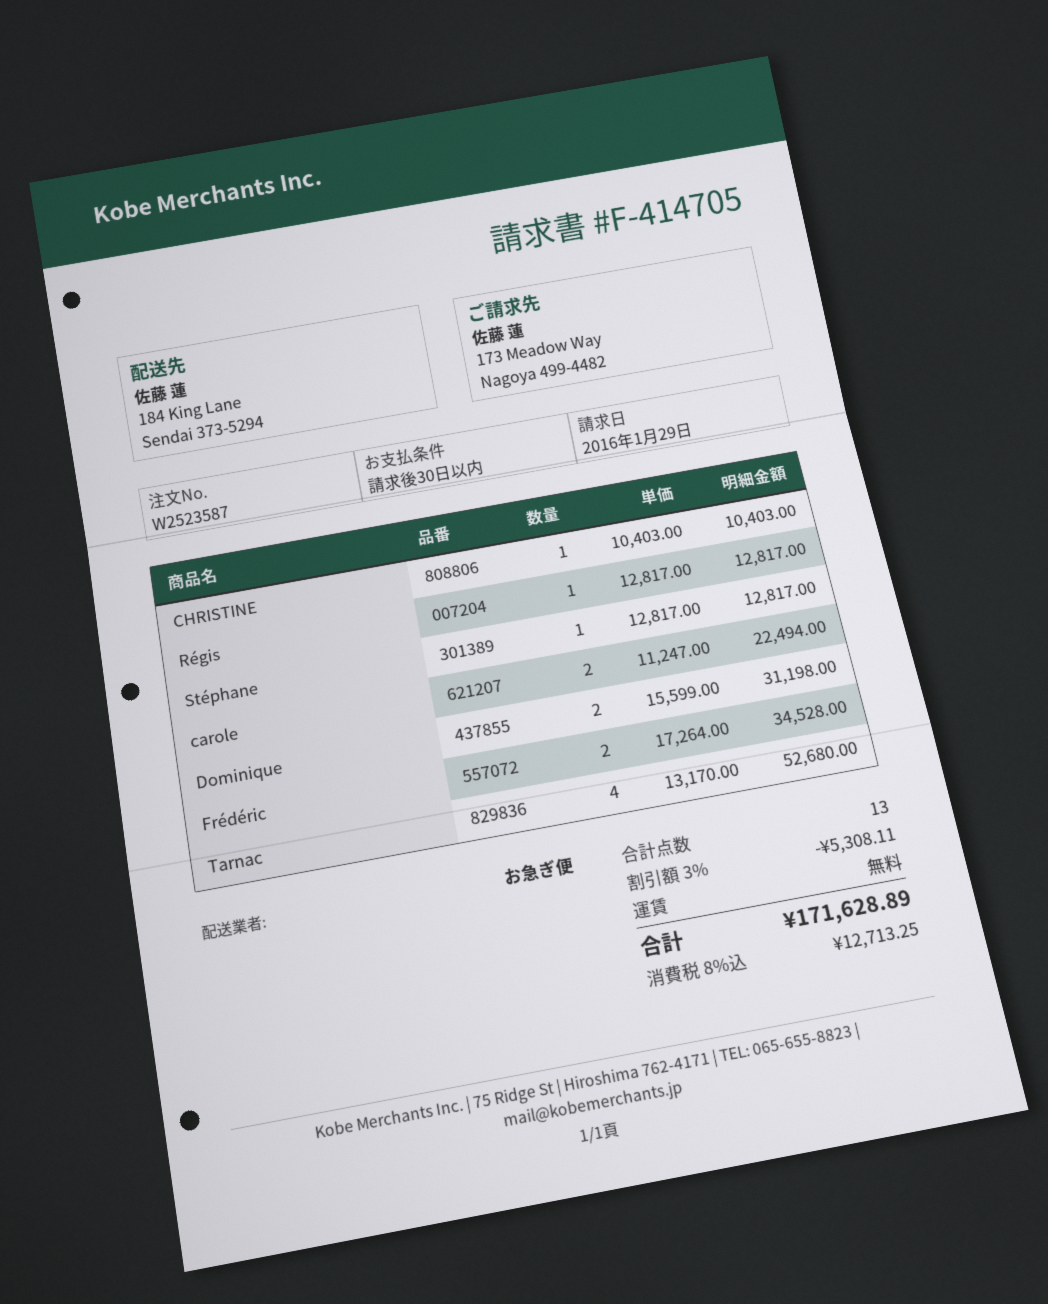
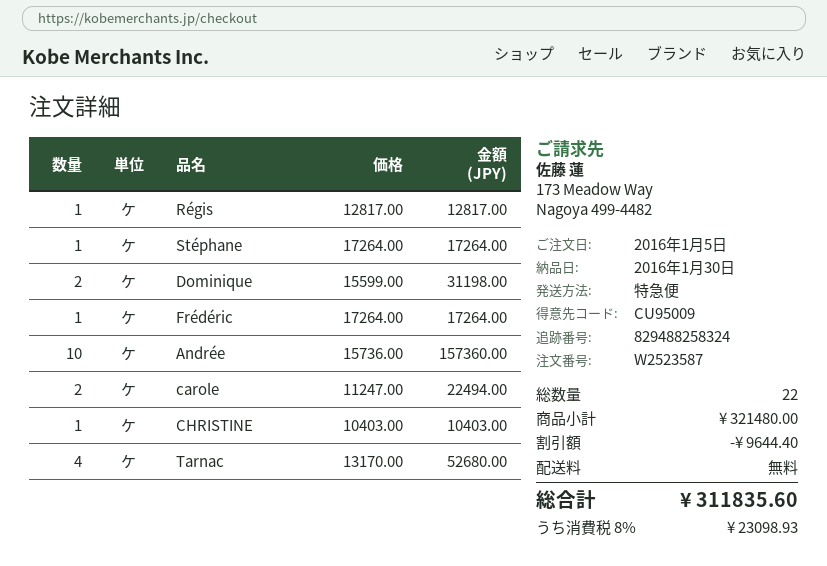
Stéphane: 1 x 12817.00 = 12817.00 -> 1 x 17264.00 = 17264.00
Frédéric: 2 x 17264.00 = 34528.00 -> 1 x 17264.00 = 17264.00
Andrée: none -> 10 x 15736.00 = 157360.00
total quantity: 13 -> 22
discount: 5308.11 -> 9644.40
tax: 8% = 12713.25 -> 8% = 23098.93
total: 171628.89 -> 311835.60

